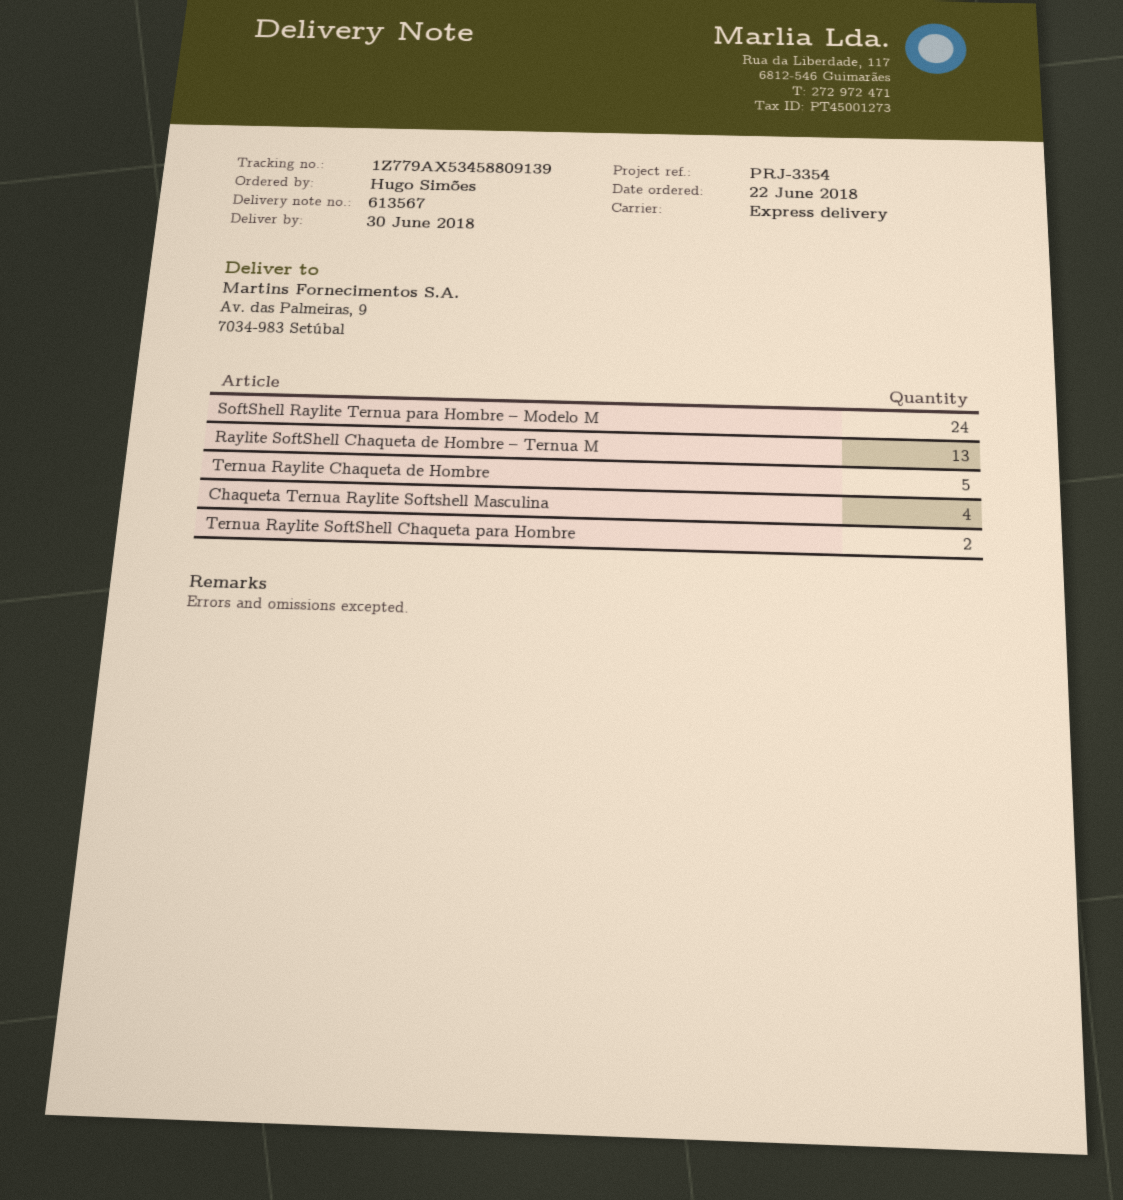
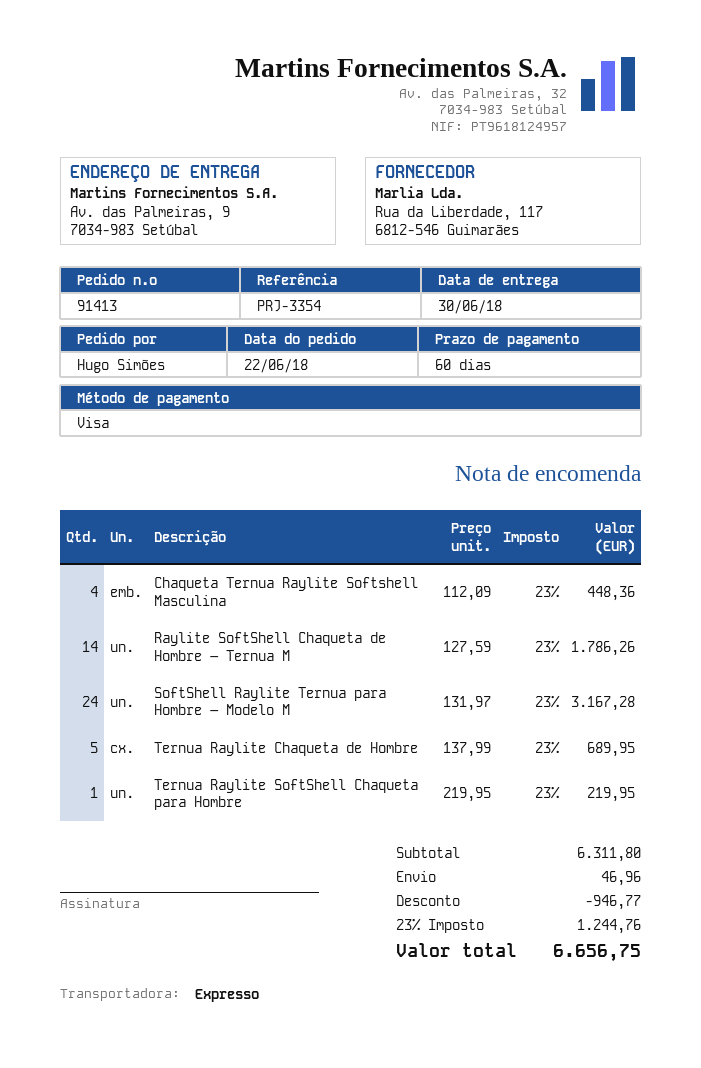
Raylite SoftShell Chaqueta de Hombre – Ternua M: 13 -> 14
Ternua Raylite SoftShell Chaqueta para Hombre: 2 -> 1

